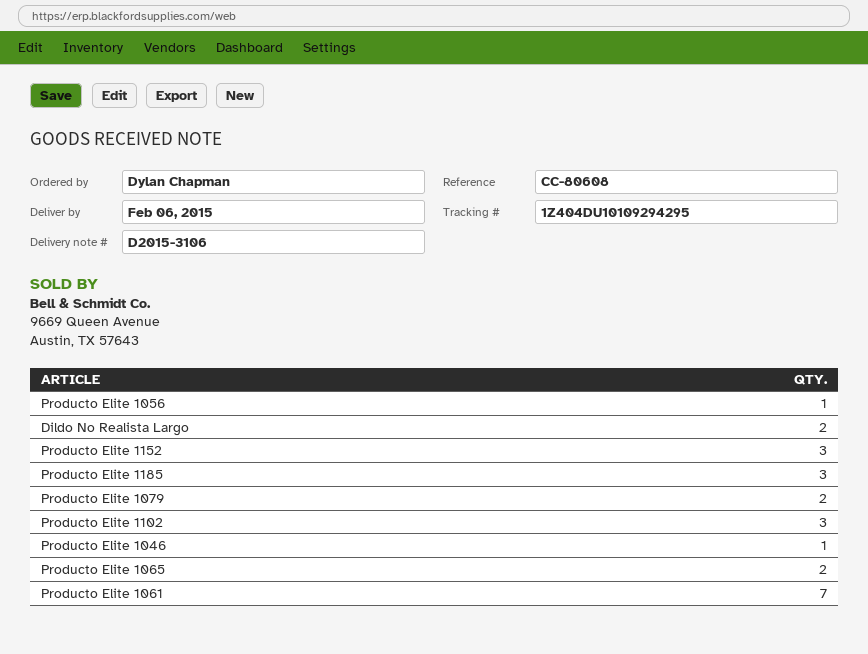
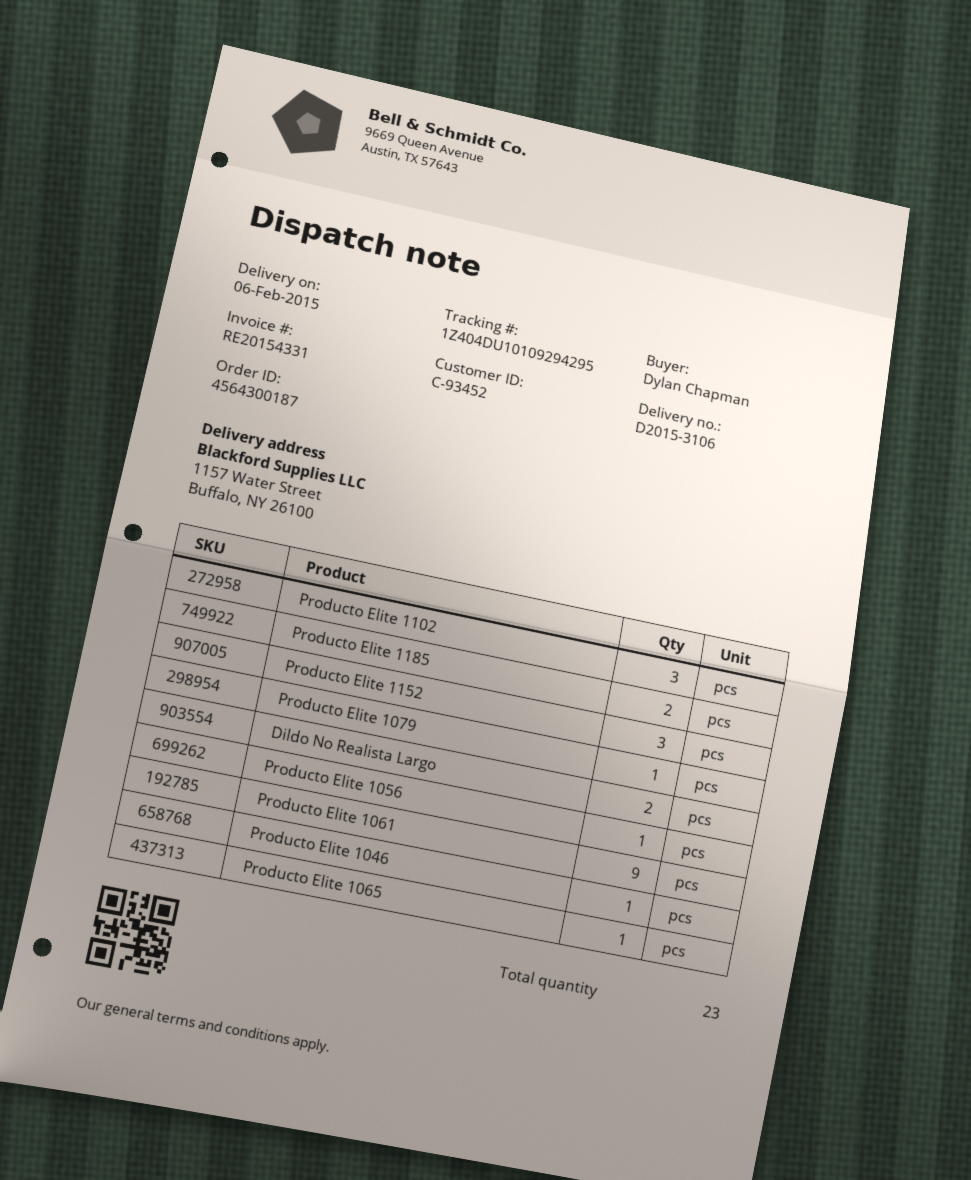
Producto Elite 1185: 3 -> 2
Producto Elite 1079: 2 -> 1
Producto Elite 1065: 2 -> 1
Producto Elite 1061: 7 -> 9

